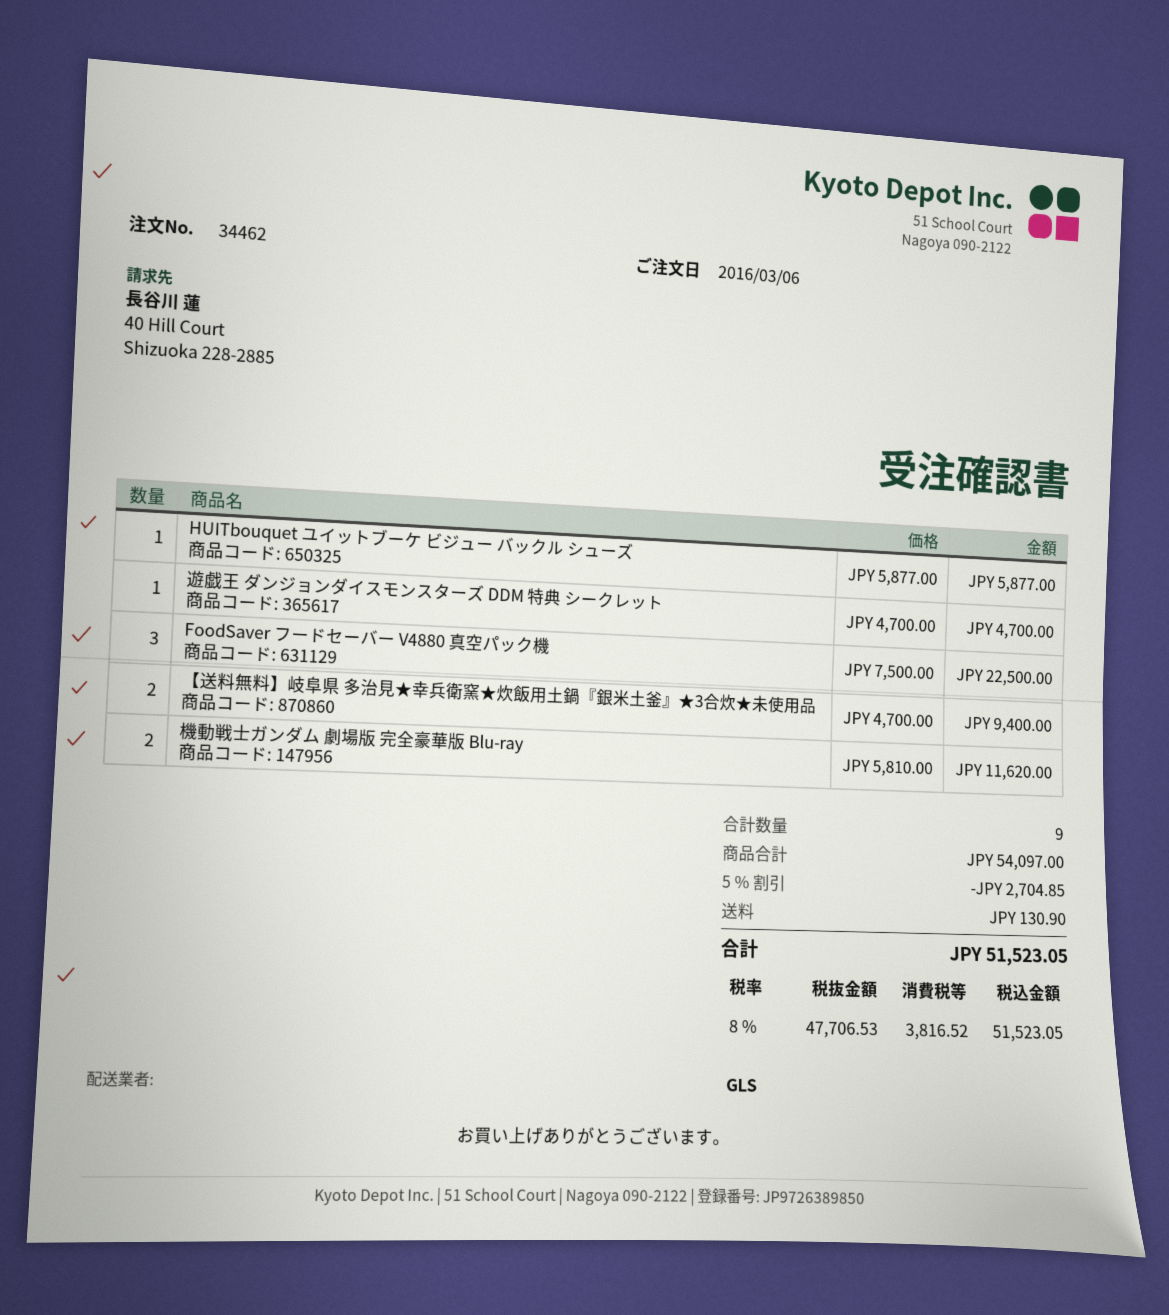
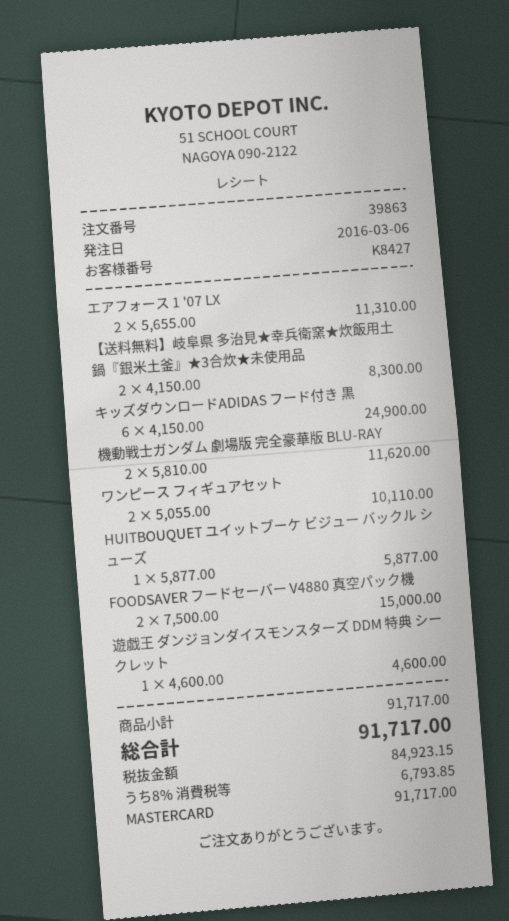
order number: 34462 -> 39863
遊戯王 ダンジョンダイスモンスターズ DDM 特典 シークレット: 1 x 4700.00 = 4700.00 -> 1 x 4600.00 = 4600.00
FoodSaver フードセーバー V4880 真空パック機: 3 x 7500.00 = 22500.00 -> 2 x 7500.00 = 15000.00
【送料無料】岐阜県 多治見★幸兵衛窯★炊飯用土鍋『銀米土釜』★3合炊★未使用品: 2 x 4700.00 = 9400.00 -> 2 x 4150.00 = 8300.00
エアフォース 1 '07 LX: none -> 2 x 5655.00 = 11310.00
キッズダウンロードADIDAS フード付き 黒: none -> 6 x 4150.00 = 24900.00
ワンピース フィギュアセット: none -> 2 x 5055.00 = 10110.00
subtotal: 54097.00 -> 91717.00
discount: 5% = 2704.85 -> none
shipping: 130.90 -> none
net: 47706.53 -> 84923.15
tax: 8% = 3816.52 -> 8% = 6793.85
total: 51523.05 -> 91717.00

